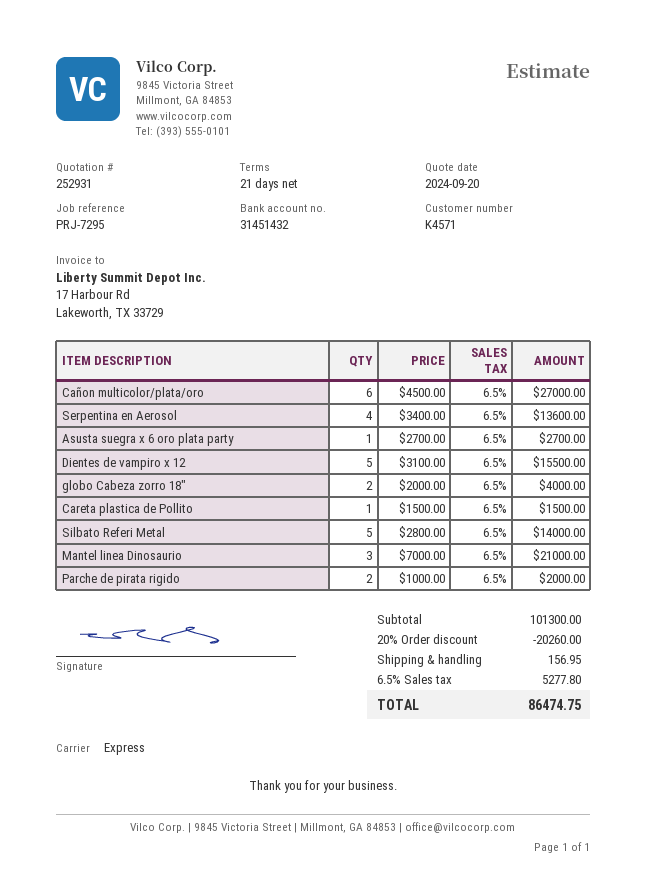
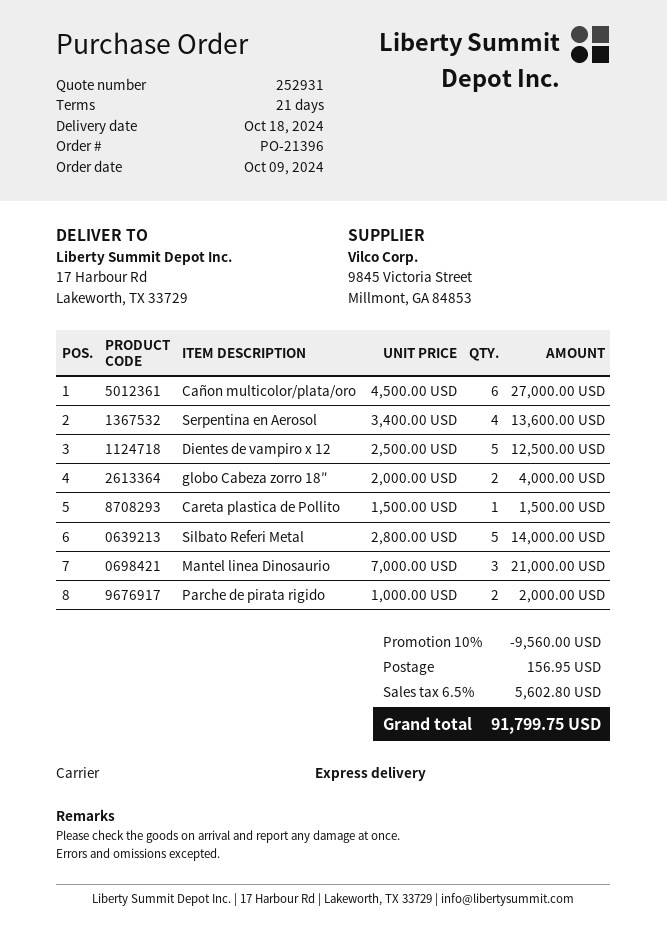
Asusta suegra x 6 oro plata party: 1 x 2700.00 = 2700.00 -> none
Dientes de vampiro x 12: 5 x 3100.00 = 15500.00 -> 5 x 2500.00 = 12500.00
discount: 20% = 20260.00 -> 10% = 9560.00
tax: 6.5% = 5277.80 -> 6.5% = 5602.80
total: 86474.75 -> 91799.75

